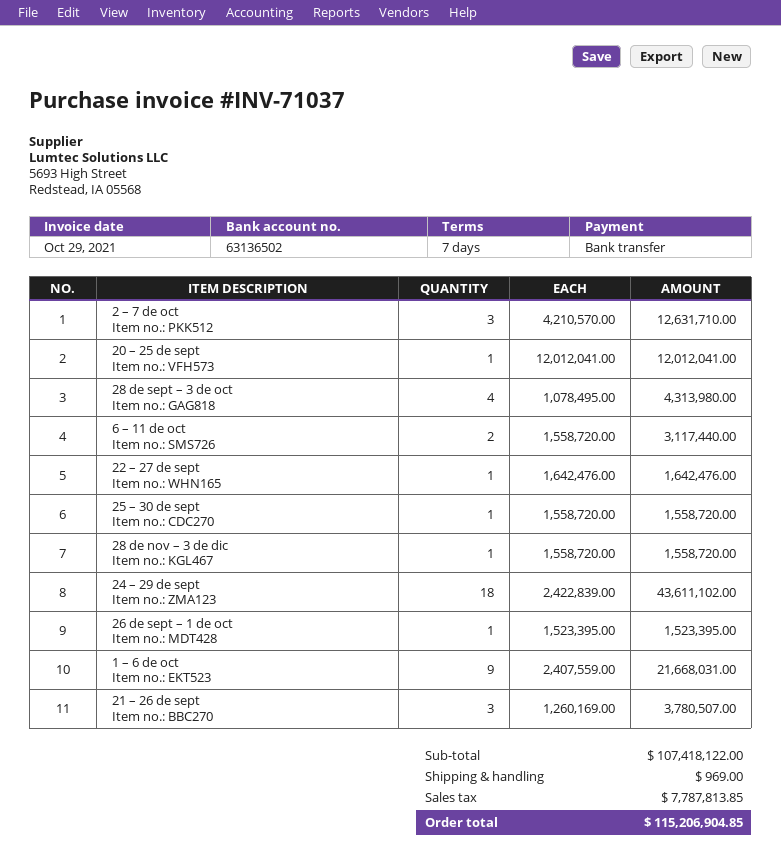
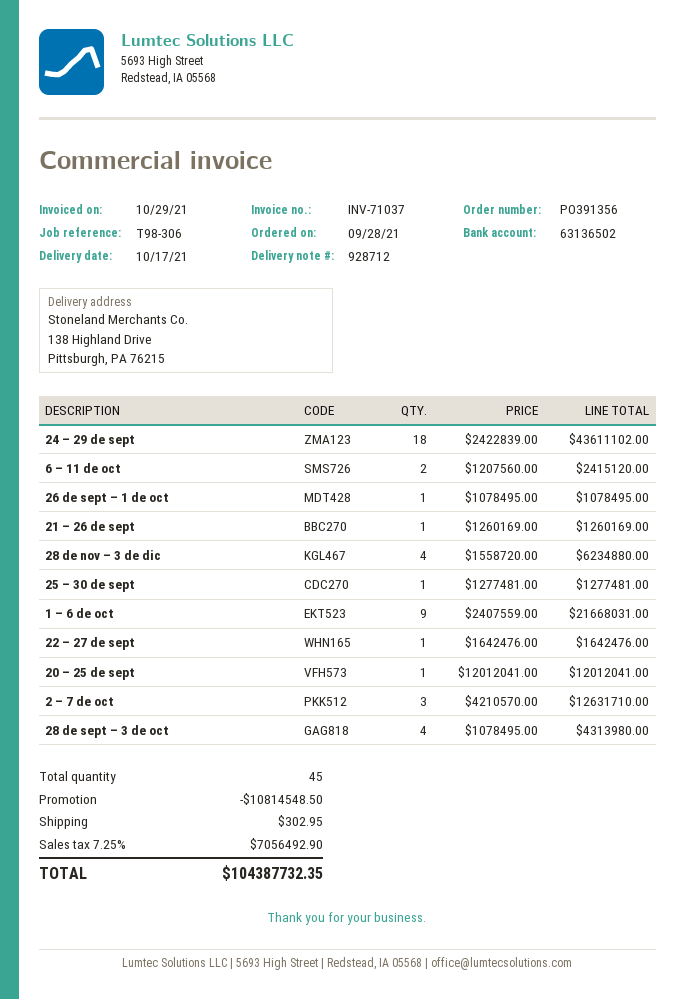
6 – 11 de oct: 2 x 1558720.00 = 3117440.00 -> 2 x 1207560.00 = 2415120.00
25 – 30 de sept: 1 x 1558720.00 = 1558720.00 -> 1 x 1277481.00 = 1277481.00
28 de nov – 3 de dic: 1 x 1558720.00 = 1558720.00 -> 4 x 1558720.00 = 6234880.00
26 de sept – 1 de oct: 1 x 1523395.00 = 1523395.00 -> 1 x 1078495.00 = 1078495.00
21 – 26 de sept: 3 x 1260169.00 = 3780507.00 -> 1 x 1260169.00 = 1260169.00
discount: none -> 10814548.50
shipping: 969.00 -> 302.95
tax: 7787813.85 -> 7056492.90
total: 115206904.85 -> 104387732.35

